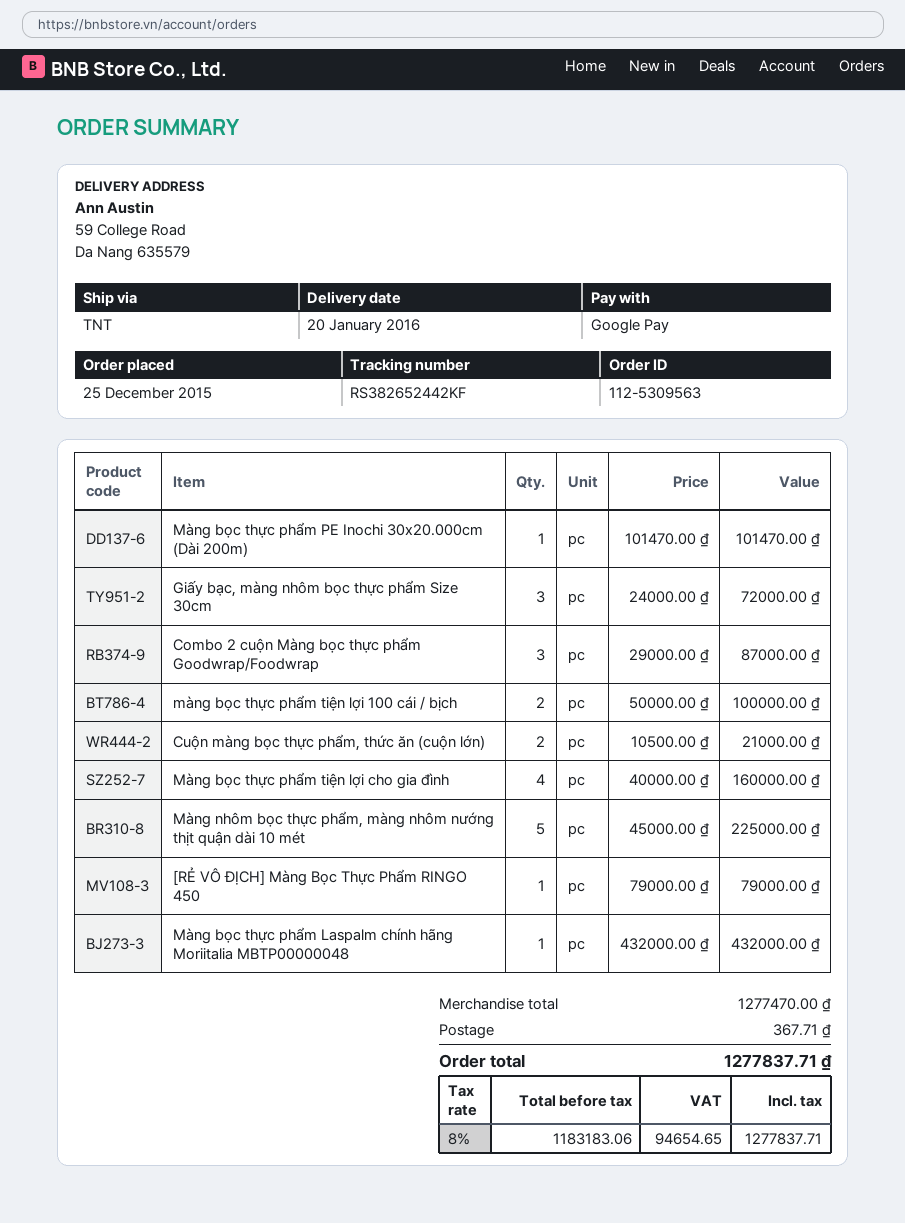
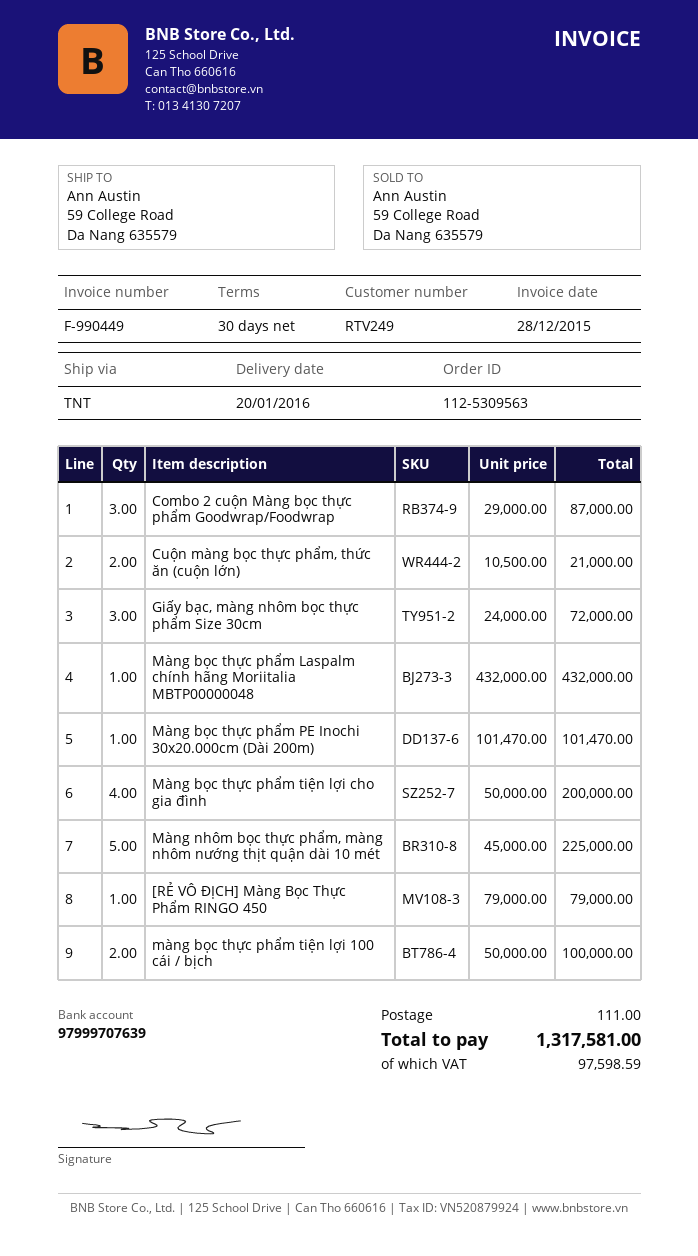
Màng bọc thực phẩm tiện lợi cho gia đình: 4 x 40000.00 = 160000.00 -> 4 x 50000.00 = 200000.00
shipping: 367.71 -> 111.00
tax: 94654.65 -> 97598.59
total: 1277837.71 -> 1317581.00

